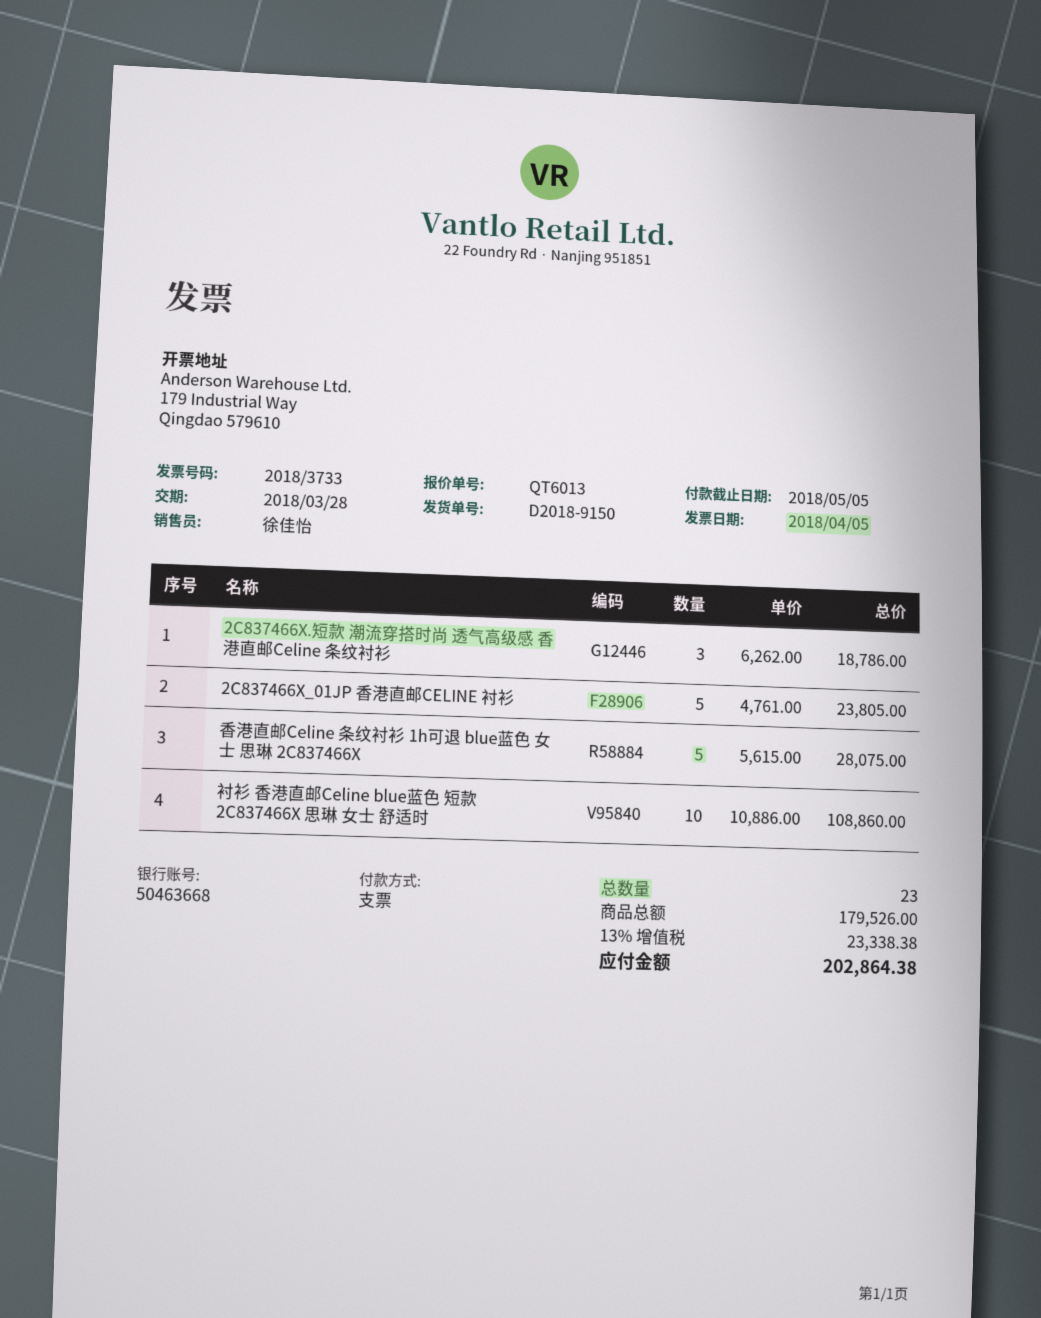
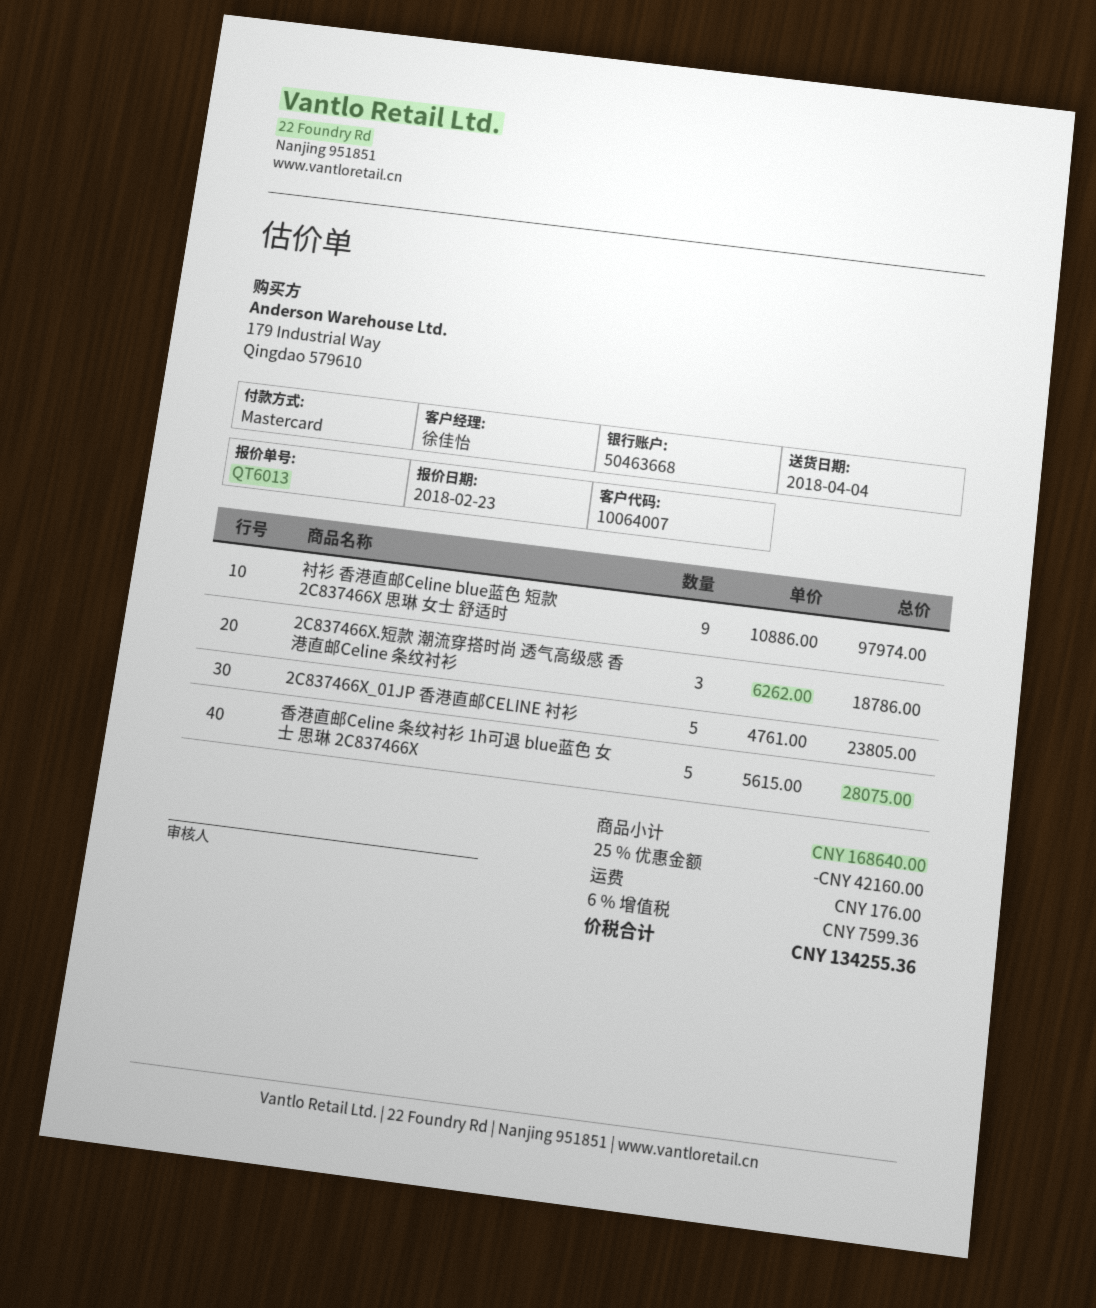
delivery date: 2018-03-28 -> 2018-04-04
payment method: cheque -> Mastercard
衬衫 香港直邮Celine blue蓝色 短款 2C837466X 思琳 女士 舒适时: 10 x 10886.00 = 108860.00 -> 9 x 10886.00 = 97974.00
subtotal: 179526.00 -> 168640.00
discount: none -> 25% = 42160.00
shipping: none -> 176.00
tax: 13% = 23338.38 -> 6% = 7599.36
total: 202864.38 -> 134255.36

